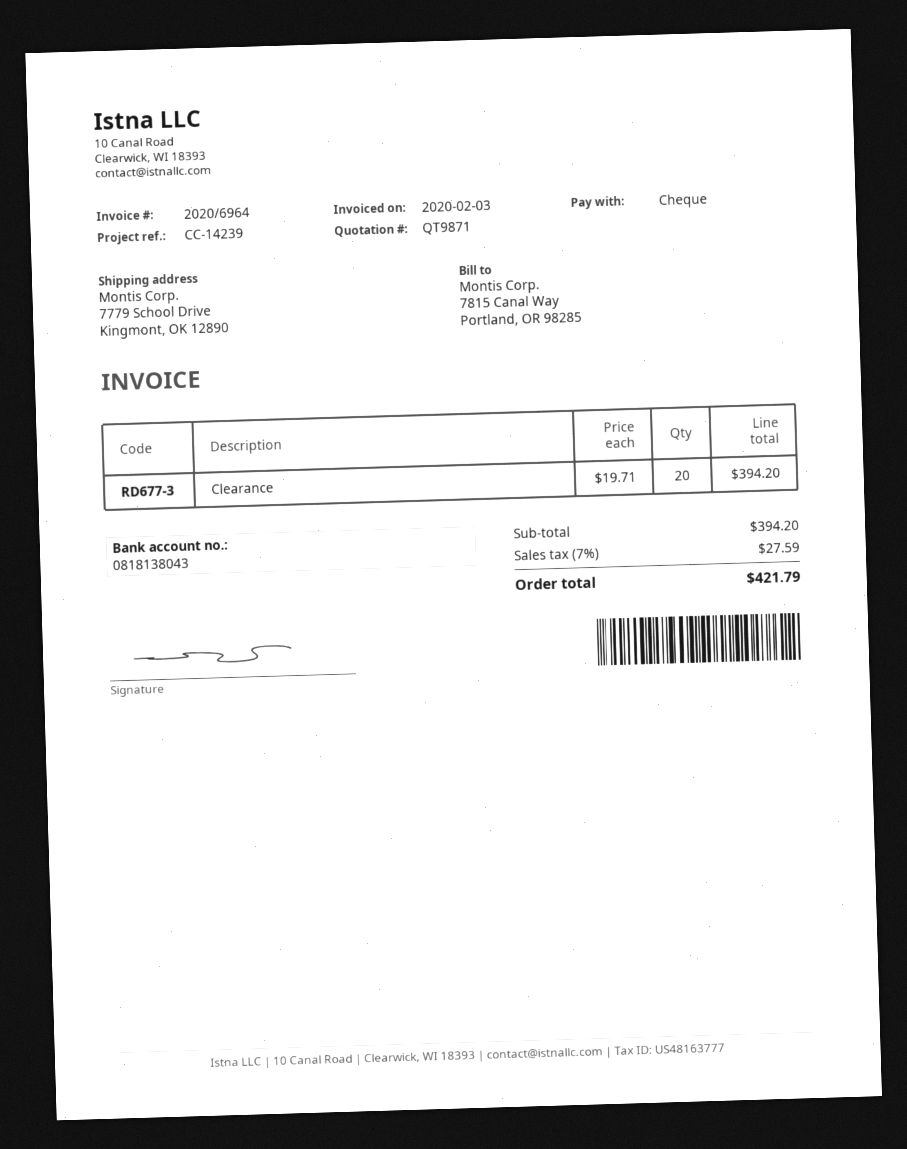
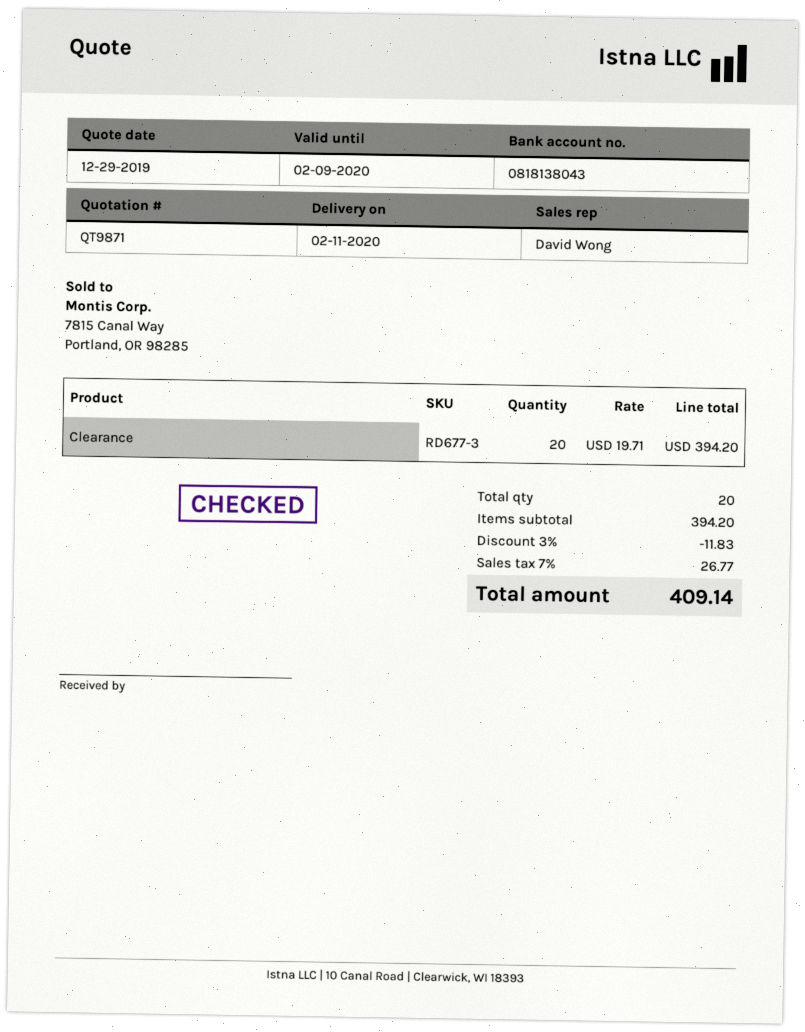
discount: none -> 3% = 11.83
tax: 7% = 27.59 -> 7% = 26.77
total: 421.79 -> 409.14

